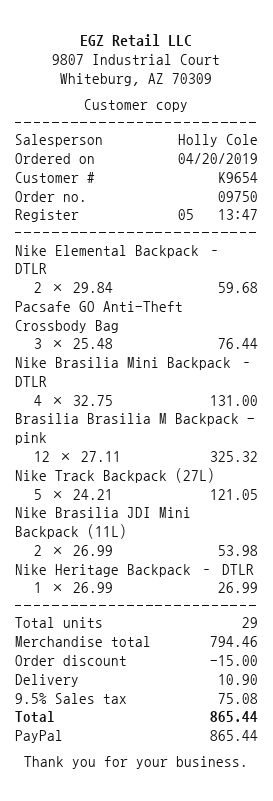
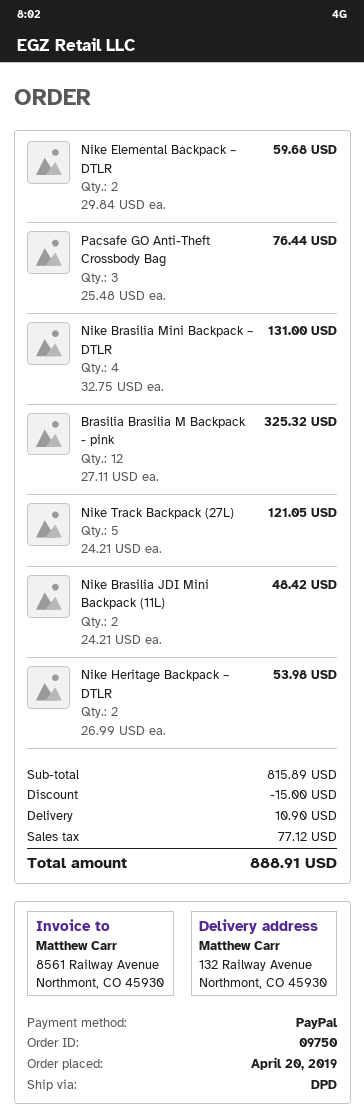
Nike Brasilia JDI Mini Backpack (11L): 2 x 26.99 = 53.98 -> 2 x 24.21 = 48.42
Nike Heritage Backpack – DTLR: 1 x 26.99 = 26.99 -> 2 x 26.99 = 53.98
subtotal: 794.46 -> 815.89
tax: 75.08 -> 77.12
total: 865.44 -> 888.91

